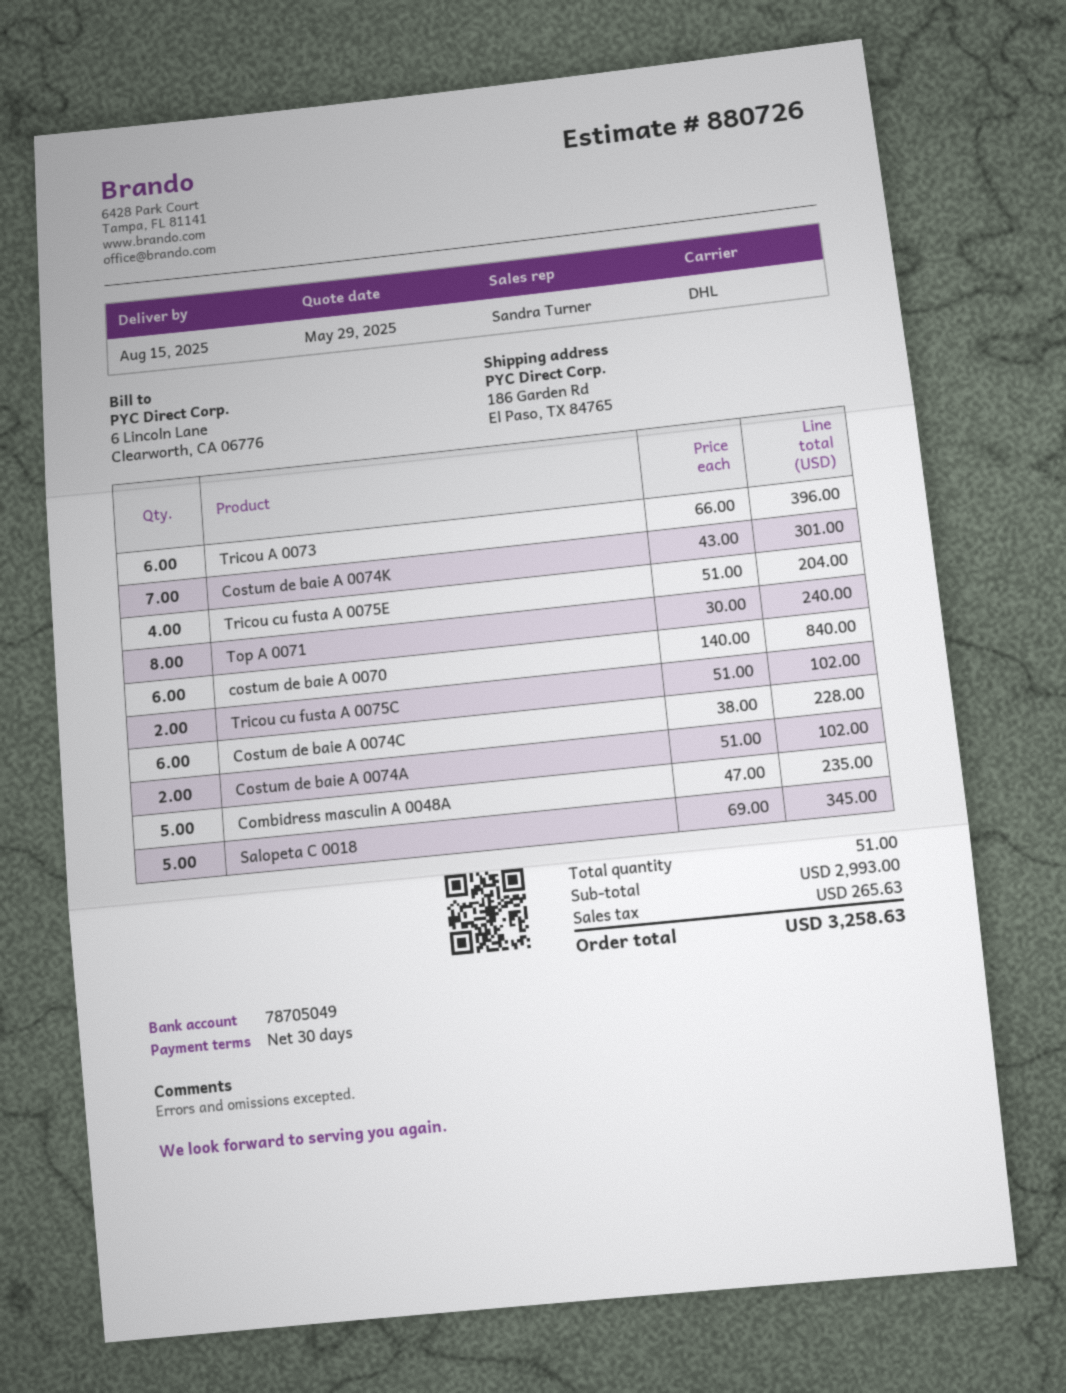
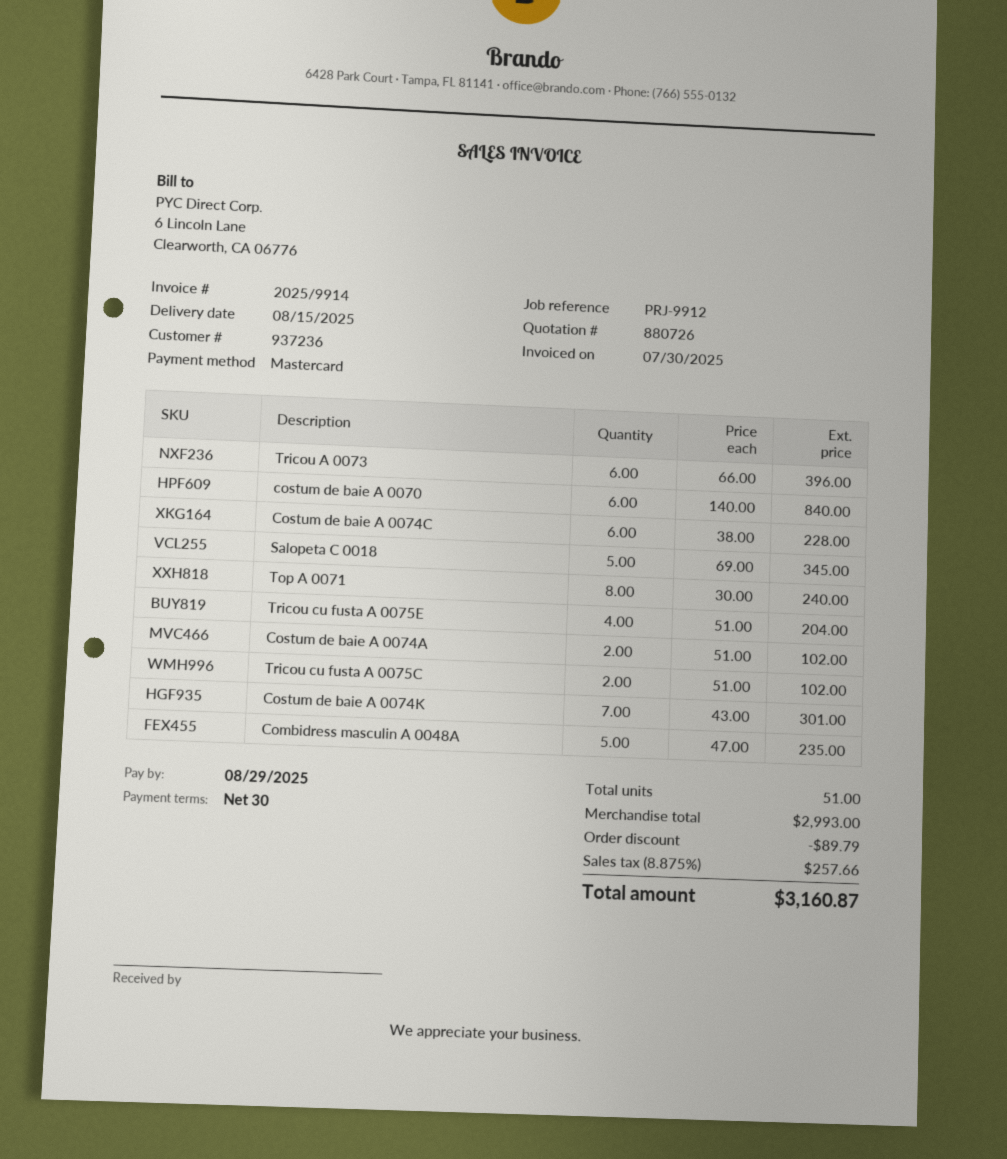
discount: none -> 89.79
tax: 265.63 -> 257.66
total: 3258.63 -> 3160.87

